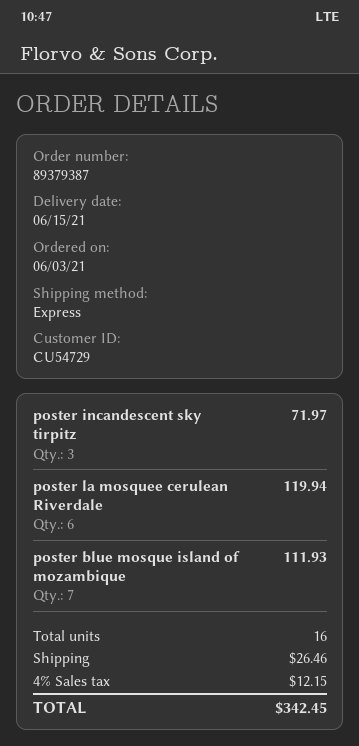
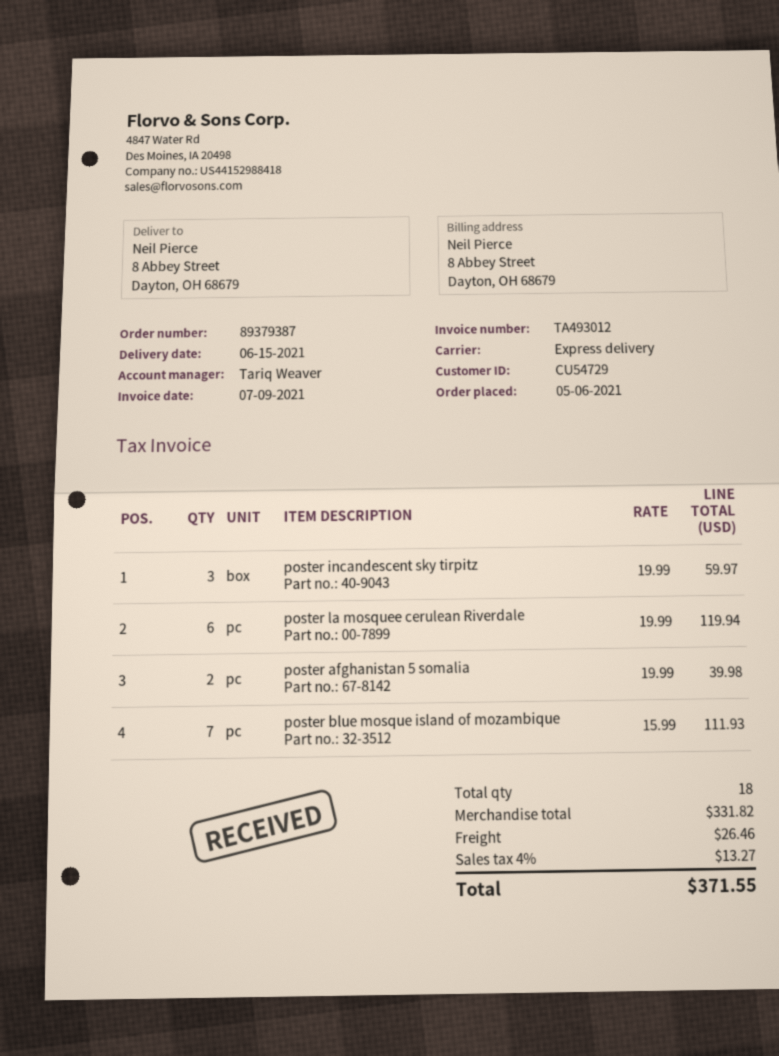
order date: 2021-06-03 -> 2021-05-06
poster incandescent sky tirpitz: 3 for 71.97 -> 3 for 59.97
poster afghanistan 5 somalia: none -> 2 for 39.98
total quantity: 16 -> 18
tax: 4% = 12.15 -> 4% = 13.27
total: 342.45 -> 371.55

